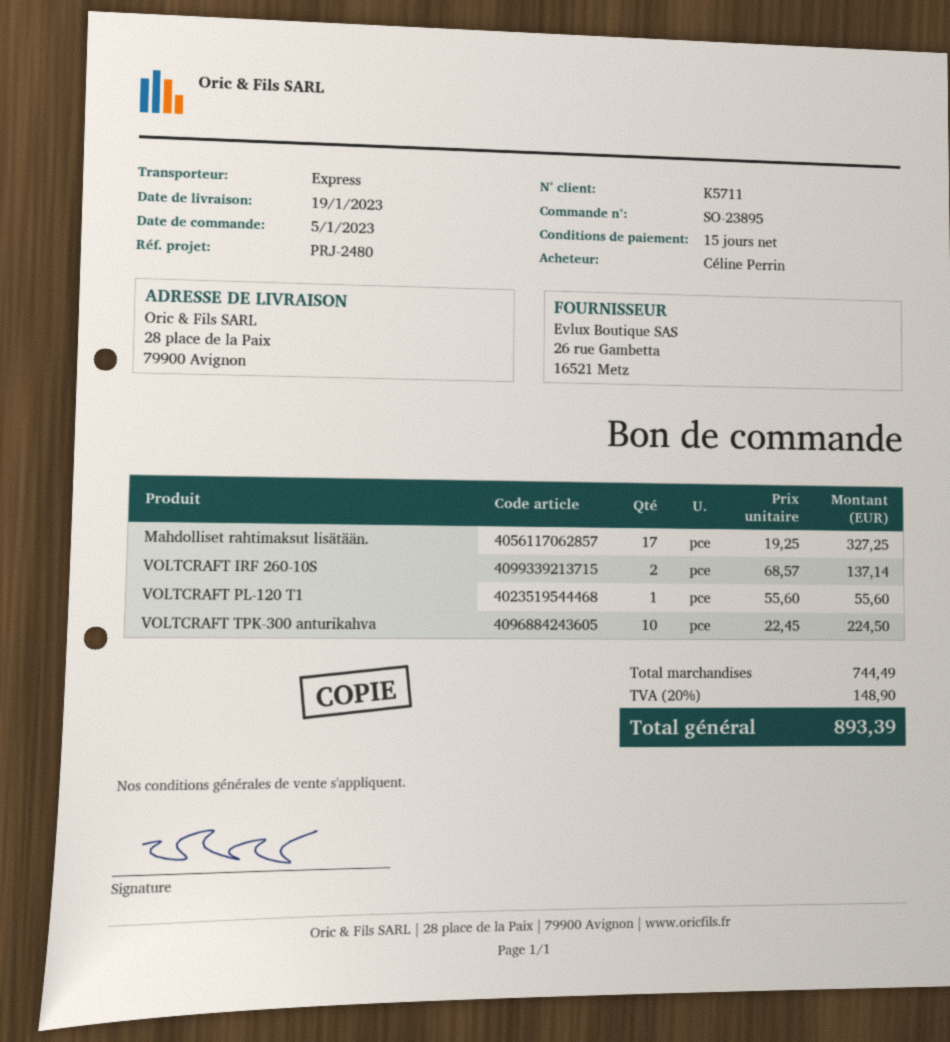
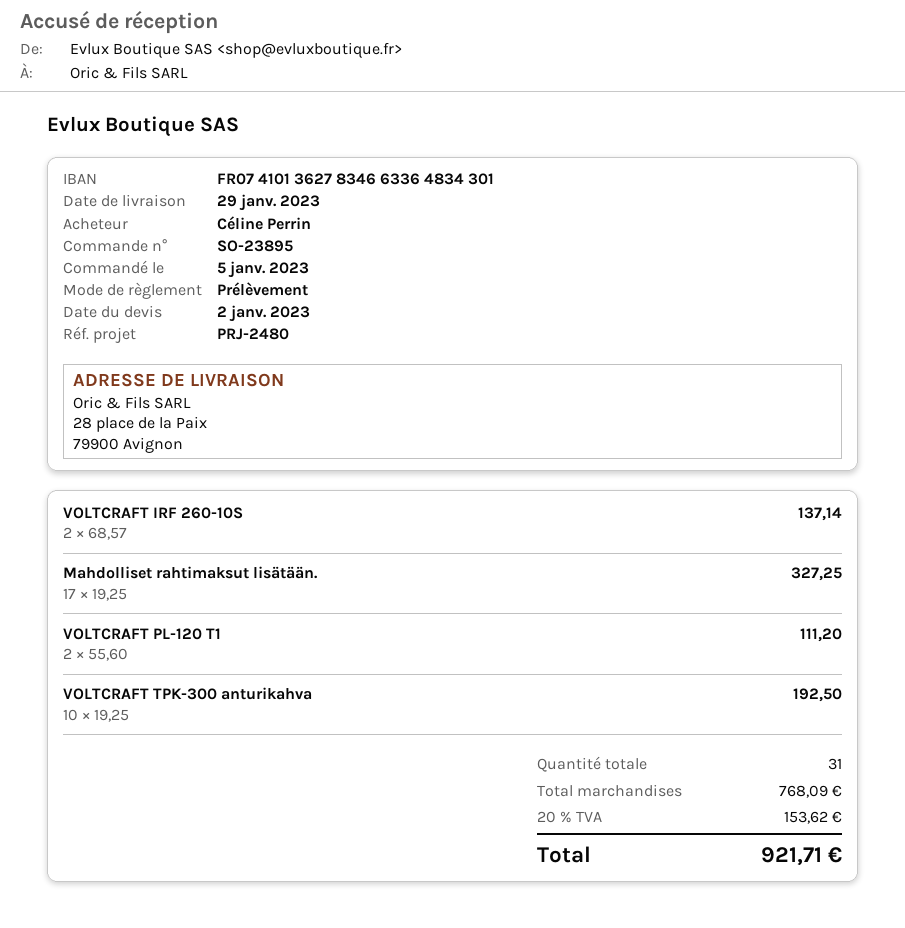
delivery date: 2023-01-19 -> 2023-01-29
VOLTCRAFT PL-120 T1: 1 x 55.60 = 55.60 -> 2 x 55.60 = 111.20
VOLTCRAFT TPK-300 anturikahva: 10 x 22.45 = 224.50 -> 10 x 19.25 = 192.50
subtotal: 744.49 -> 768.09
tax: 20% = 148.90 -> 20% = 153.62
total: 893.39 -> 921.71

